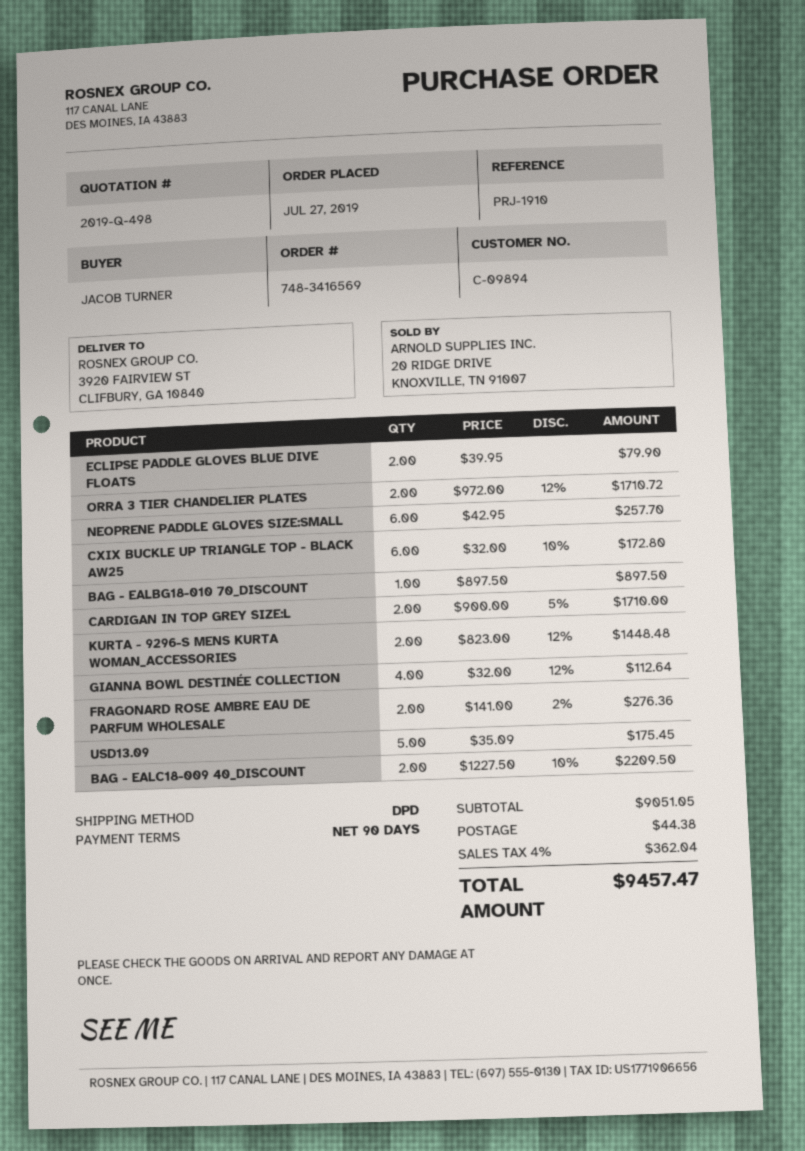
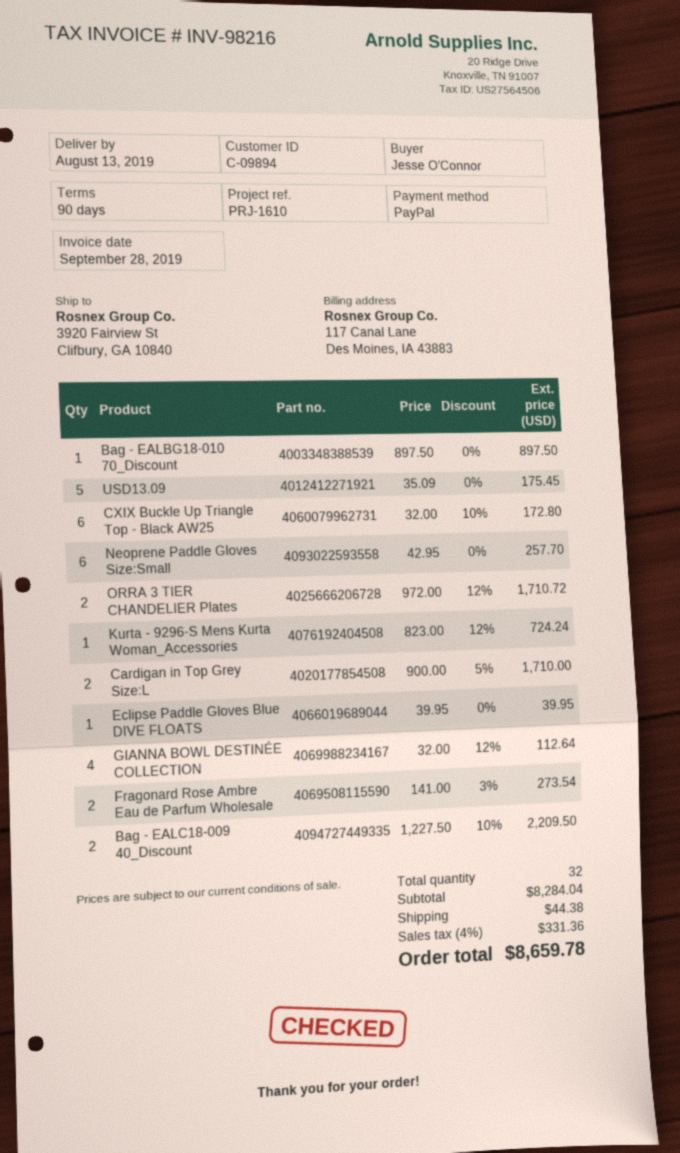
reference: PRJ-1910 -> PRJ-1610
ordered by: JACOB TURNER -> Jesse O'Connor
ECLIPSE PADDLE GLOVES BLUE DIVE FLOATS: 2 x 39.95 = 79.90 -> 1 x 39.95 = 39.95
KURTA - 9296-S MENS KURTA WOMAN_ACCESSORIES: 2 x 823.00 - 12% = 1448.48 -> 1 x 823.00 - 12% = 724.24
FRAGONARD ROSE AMBRE EAU DE PARFUM WHOLESALE: 2 x 141.00 - 2% = 276.36 -> 2 x 141.00 - 3% = 273.54
subtotal: 9051.05 -> 8284.04
tax: 4% = 362.04 -> 4% = 331.36
total: 9457.47 -> 8659.78

